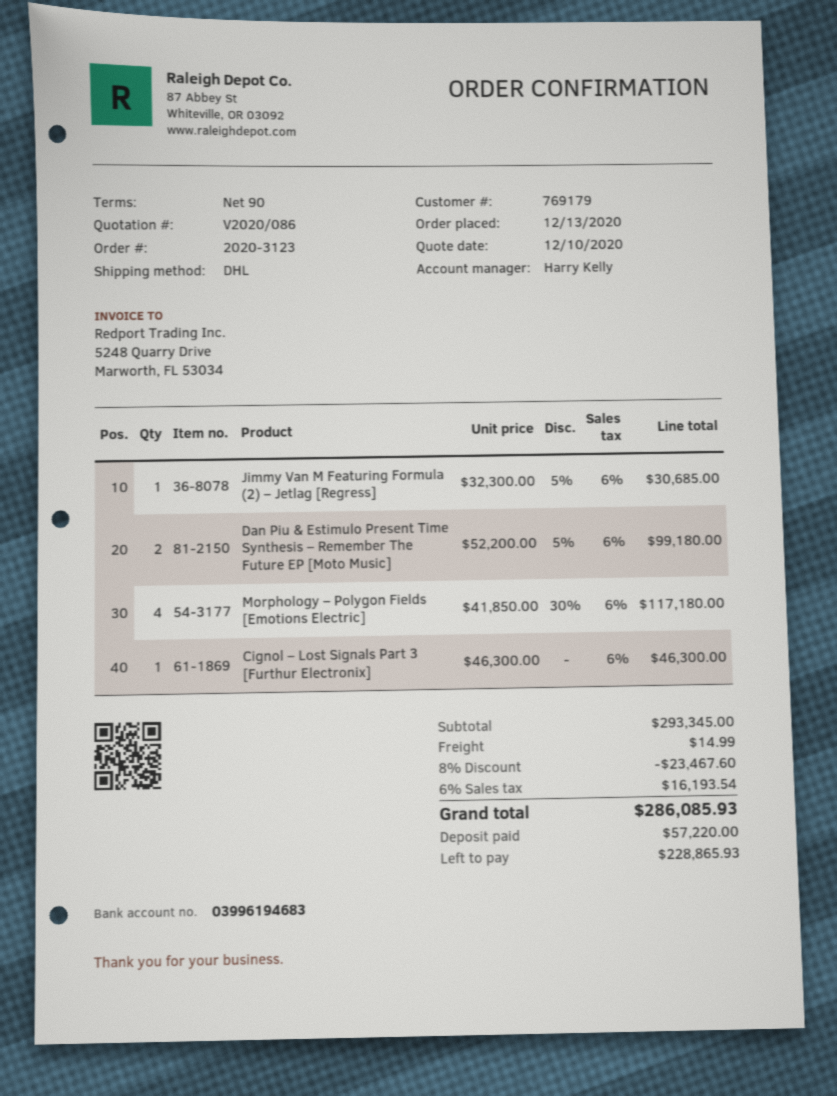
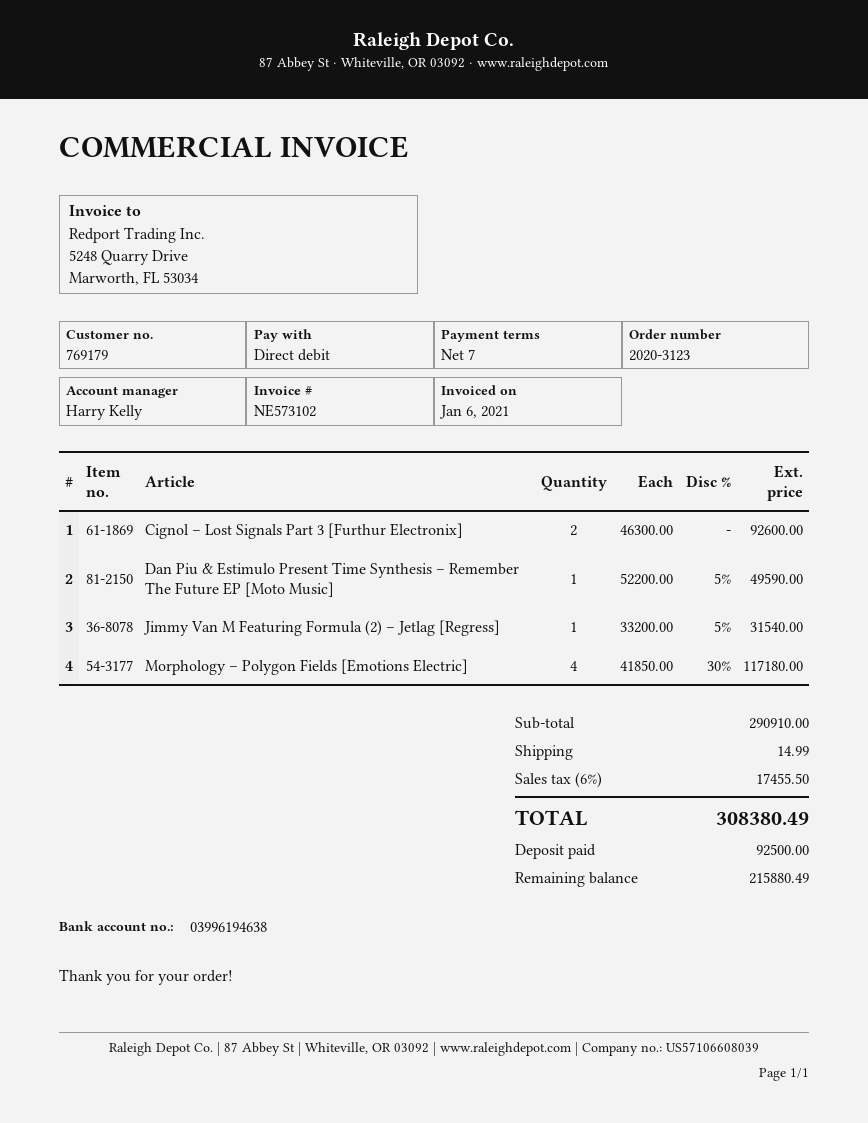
payment terms: 90 days -> 7 days
bank account: 03996194683 -> 03996194638
Jimmy Van M Featuring Formula (2) – Jetlag [Regress]: 1 x 32300.00 - 5% = 30685.00 -> 1 x 33200.00 - 5% = 31540.00
Dan Piu & Estimulo Present Time Synthesis – Remember The Future EP [Moto Music]: 2 x 52200.00 - 5% = 99180.00 -> 1 x 52200.00 - 5% = 49590.00
Cignol – Lost Signals Part 3 [Furthur Electronix]: 1 x 46300.00 = 46300.00 -> 2 x 46300.00 = 92600.00
subtotal: 293345.00 -> 290910.00
discount: 8% = 23467.60 -> none
tax: 6% = 16193.54 -> 6% = 17455.50
total: 286085.93 -> 308380.49
deposit: 57220.00 -> 92500.00
balance: 228865.93 -> 215880.49

